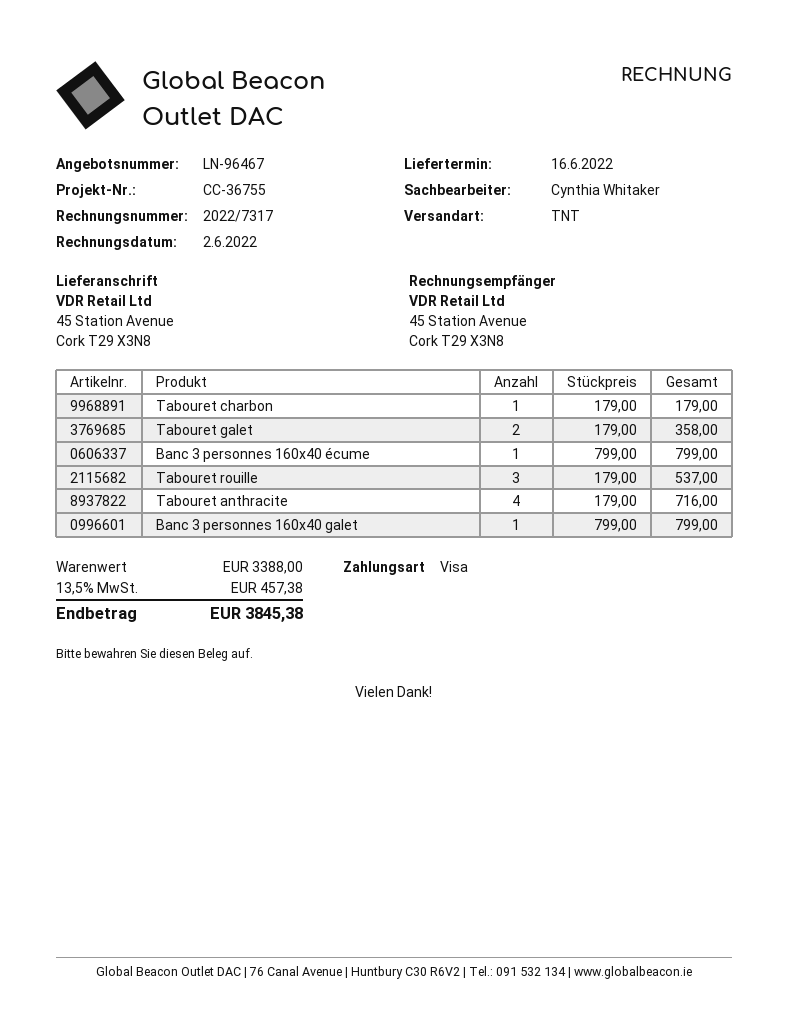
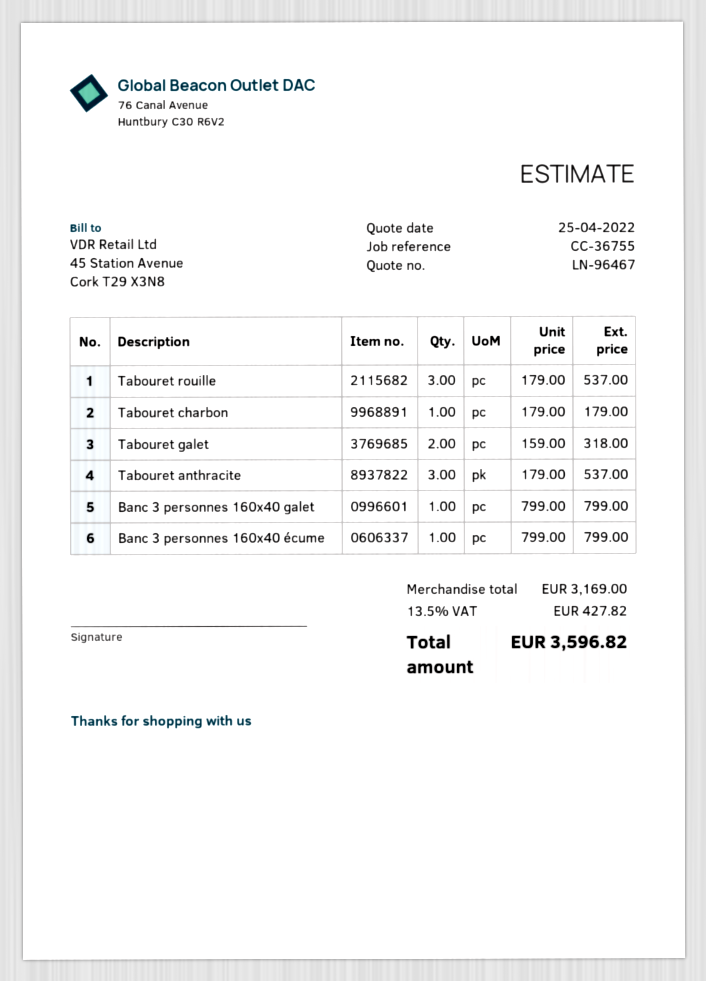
Tabouret galet: 2 x 179.00 = 358.00 -> 2 x 159.00 = 318.00
Tabouret anthracite: 4 x 179.00 = 716.00 -> 3 x 179.00 = 537.00
subtotal: 3388.00 -> 3169.00
tax: 13.5% = 457.38 -> 13.5% = 427.82
total: 3845.38 -> 3596.82

